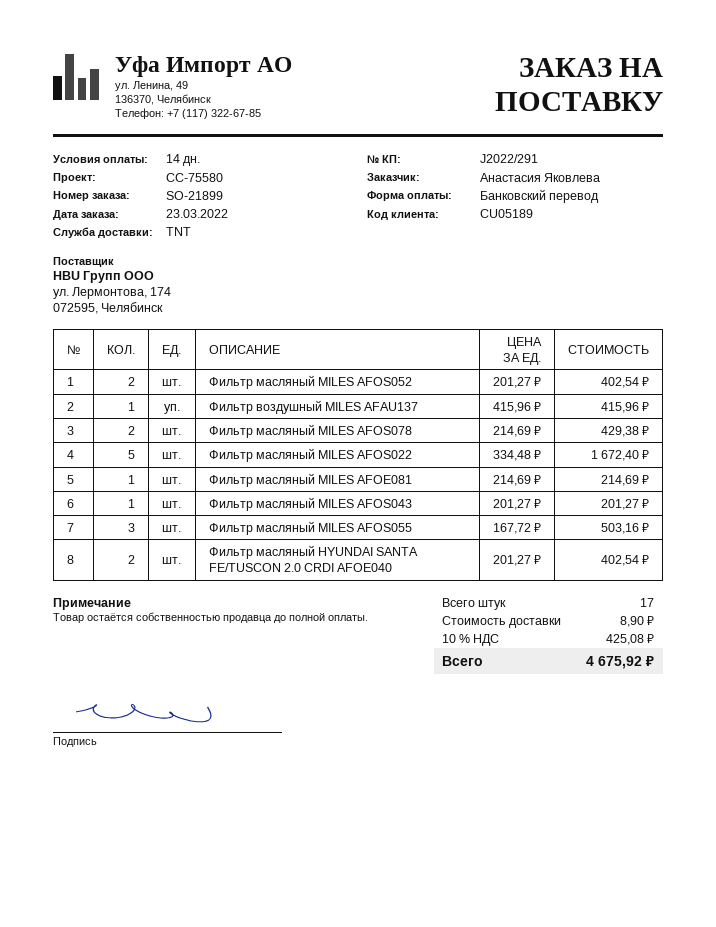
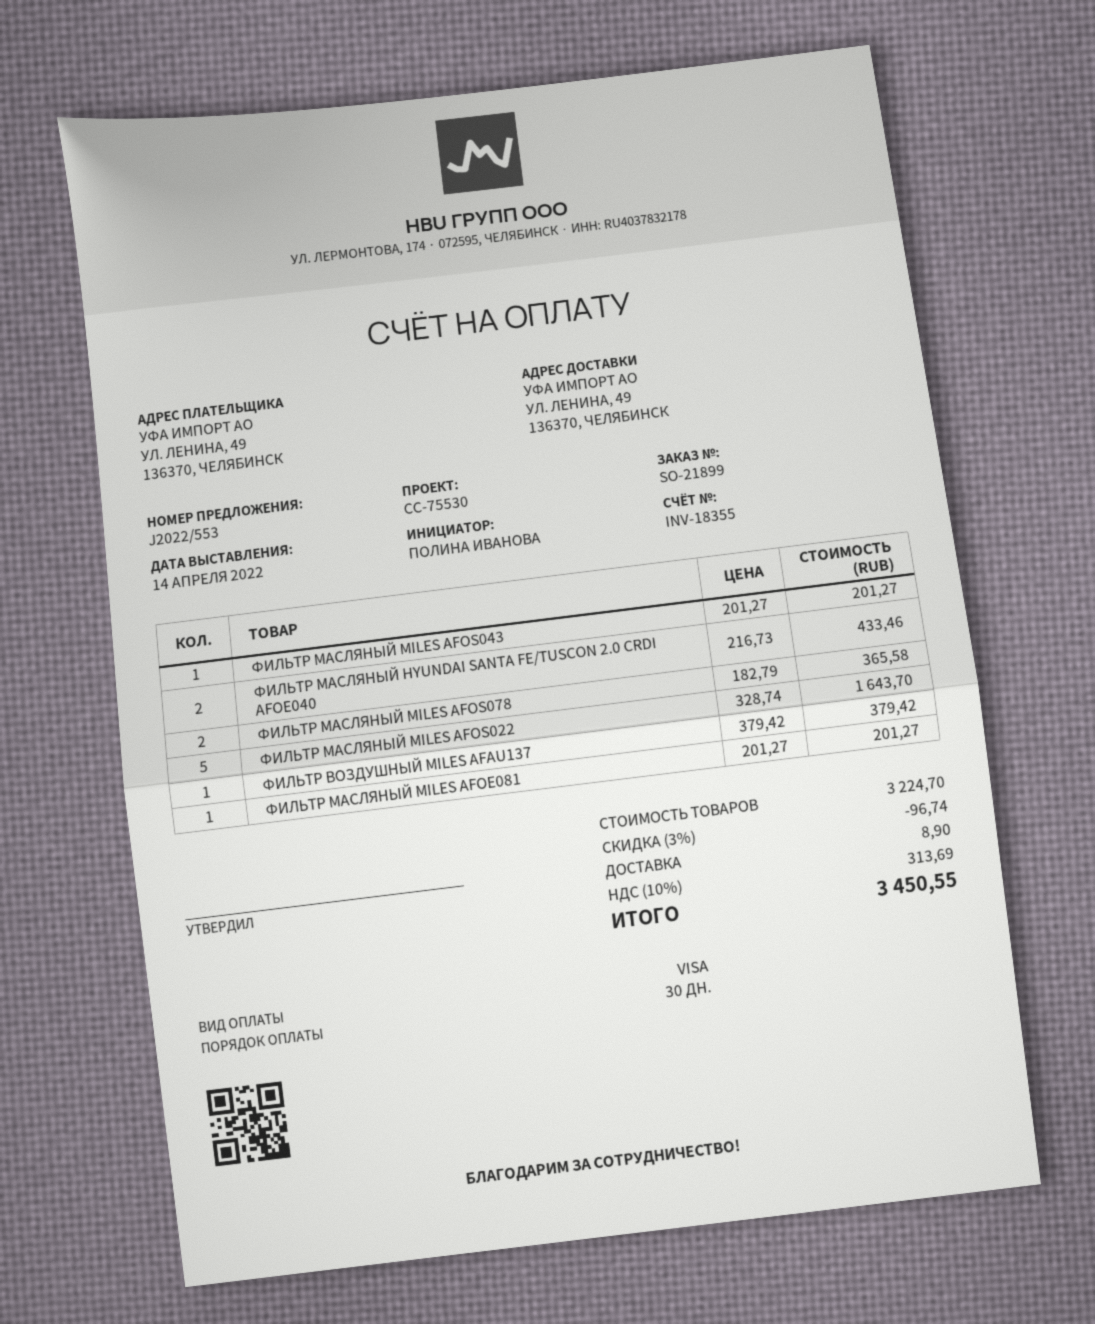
quote number: J2022/291 -> J2022/553
payment terms: 14 days -> 30 days
reference: CC-75580 -> CC-75530
ordered by: Анастасия Яковлева -> ПОЛИНА ИВАНОВА
payment method: bank transfer -> Visa
Фильтр масляный MILES AFOS052: 2 x 201.27 = 402.54 -> none
Фильтр воздушный MILES AFAU137: 1 x 415.96 = 415.96 -> 1 x 379.42 = 379.42
Фильтр масляный MILES AFOS078: 2 x 214.69 = 429.38 -> 2 x 182.79 = 365.58
Фильтр масляный MILES AFOS022: 5 x 334.48 = 1672.40 -> 5 x 328.74 = 1643.70
Фильтр масляный MILES AFOE081: 1 x 214.69 = 214.69 -> 1 x 201.27 = 201.27
Фильтр масляный MILES AFOS055: 3 x 167.72 = 503.16 -> none
Фильтр масляный HYUNDAI SANTA FE/TUSCON 2.0 CRDI AFOE040: 2 x 201.27 = 402.54 -> 2 x 216.73 = 433.46
discount: none -> 3% = 96.74
tax: 10% = 425.08 -> 10% = 313.69
total: 4675.92 -> 3450.55

